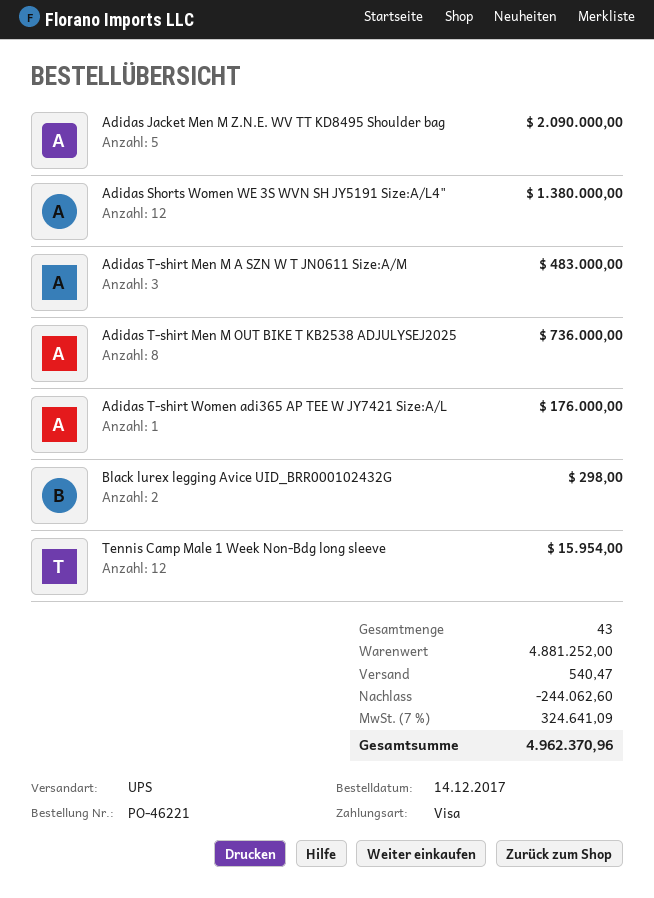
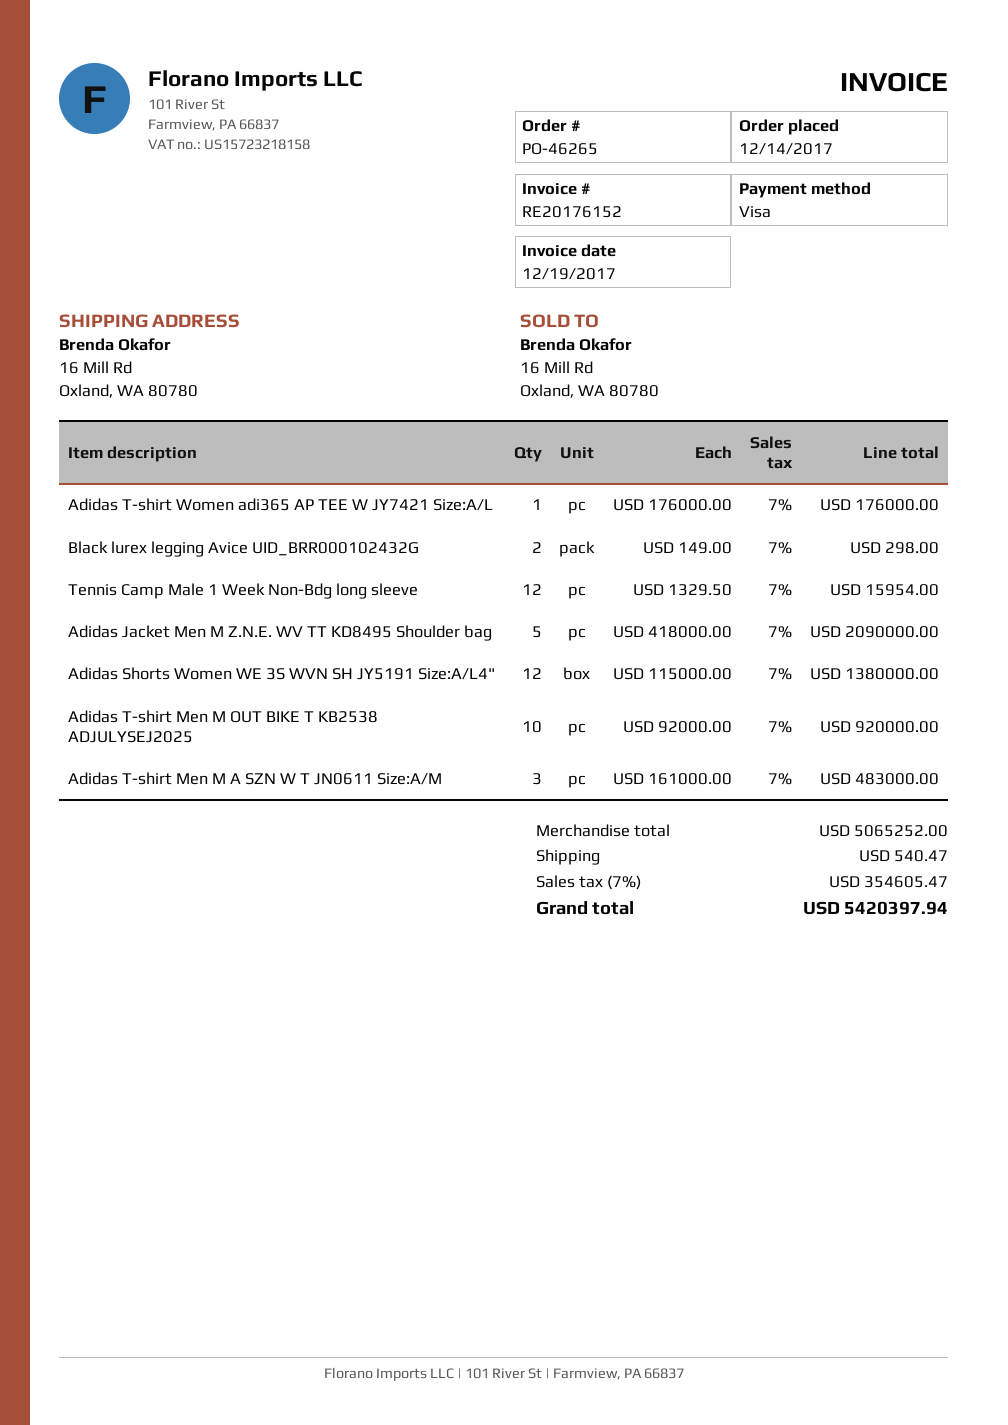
order number: PO-46221 -> PO-46265
Adidas T-shirt Men M OUT BIKE T KB2538 ADJULYSEJ2025: 8 for 736000.00 -> 10 for 920000.00
subtotal: 4881252.00 -> 5065252.00
discount: 244062.60 -> none
tax: 7% = 324641.09 -> 7% = 354605.47
total: 4962370.96 -> 5420397.94

